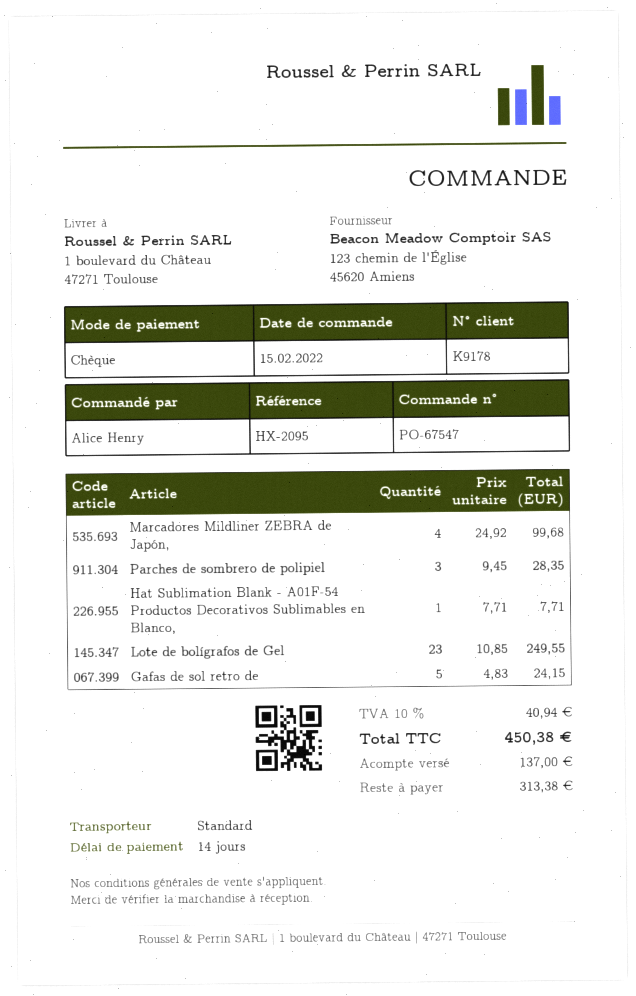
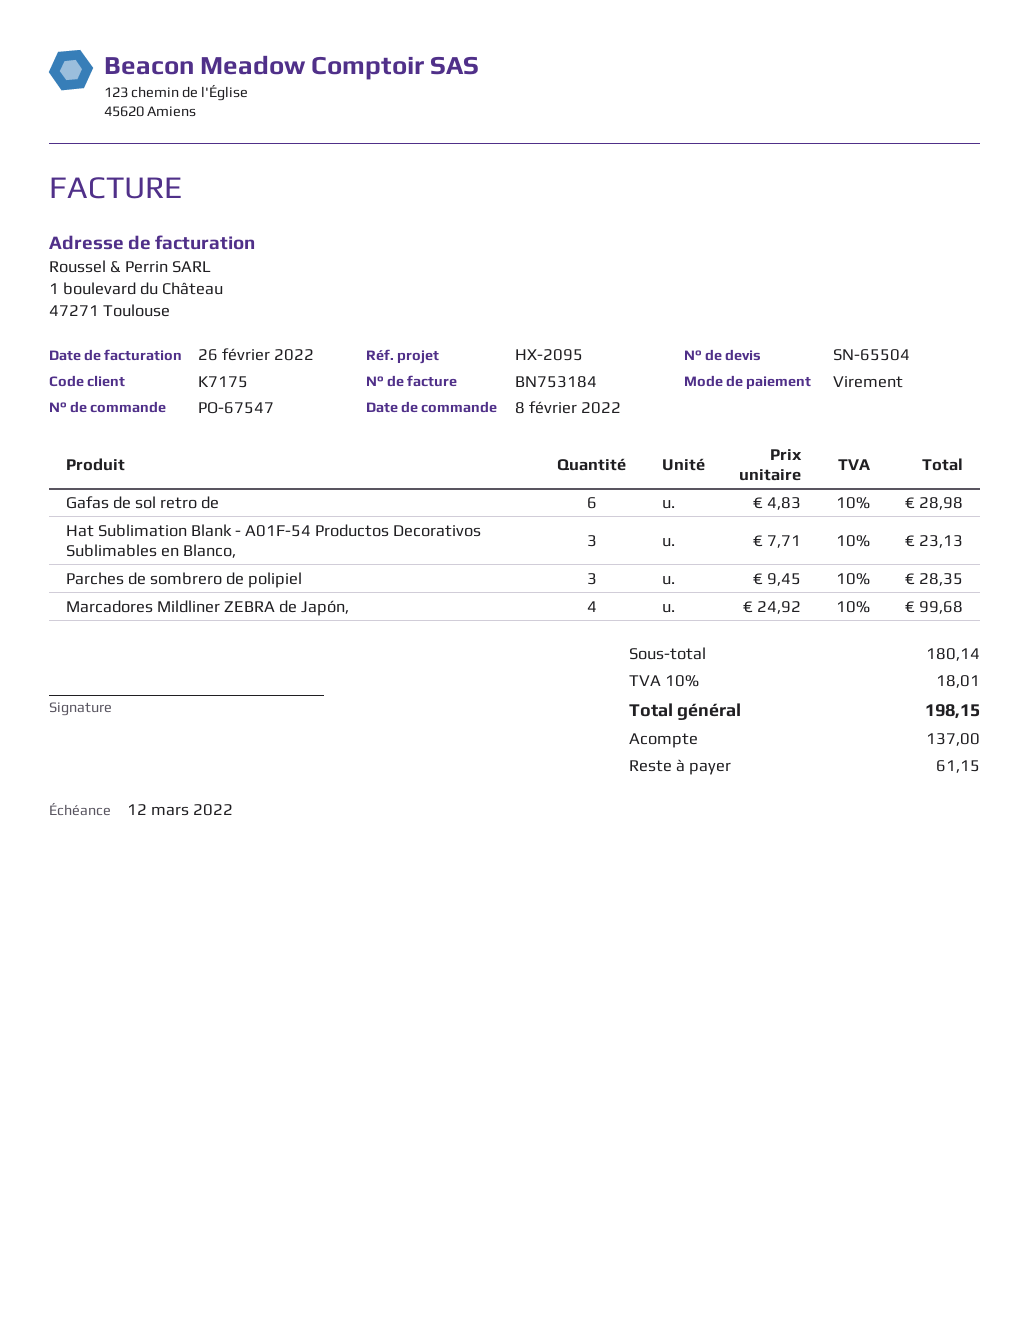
order date: 2022-02-15 -> 2022-02-08
customer number: K9178 -> K7175
payment method: cheque -> bank transfer
Hat Sublimation Blank - A01F-54 Productos Decorativos Sublimables en Blanco,: 1 x 7.71 = 7.71 -> 3 x 7.71 = 23.13
Lote de bolígrafos de Gel: 23 x 10.85 = 249.55 -> none
Gafas de sol retro de: 5 x 4.83 = 24.15 -> 6 x 4.83 = 28.98
tax: 10% = 40.94 -> 10% = 18.01
total: 450.38 -> 198.15
balance: 313.38 -> 61.15

